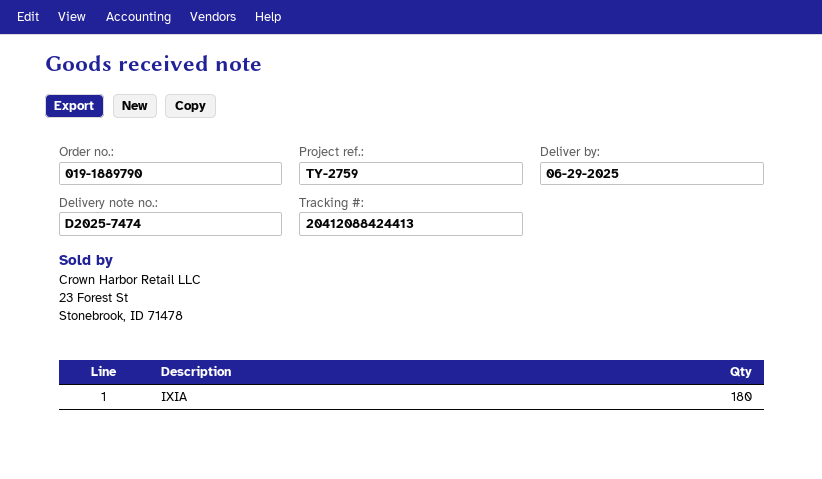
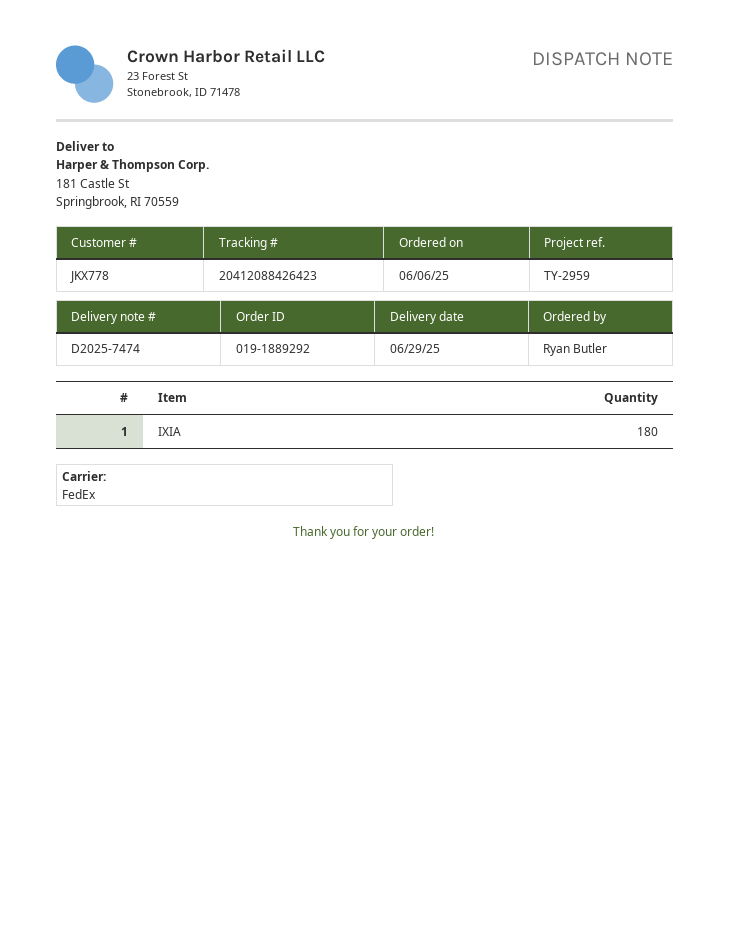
order number: 019-1889790 -> 019-1889292
reference: TY-2759 -> TY-2959
tracking number: 20412088424413 -> 20412088426423

